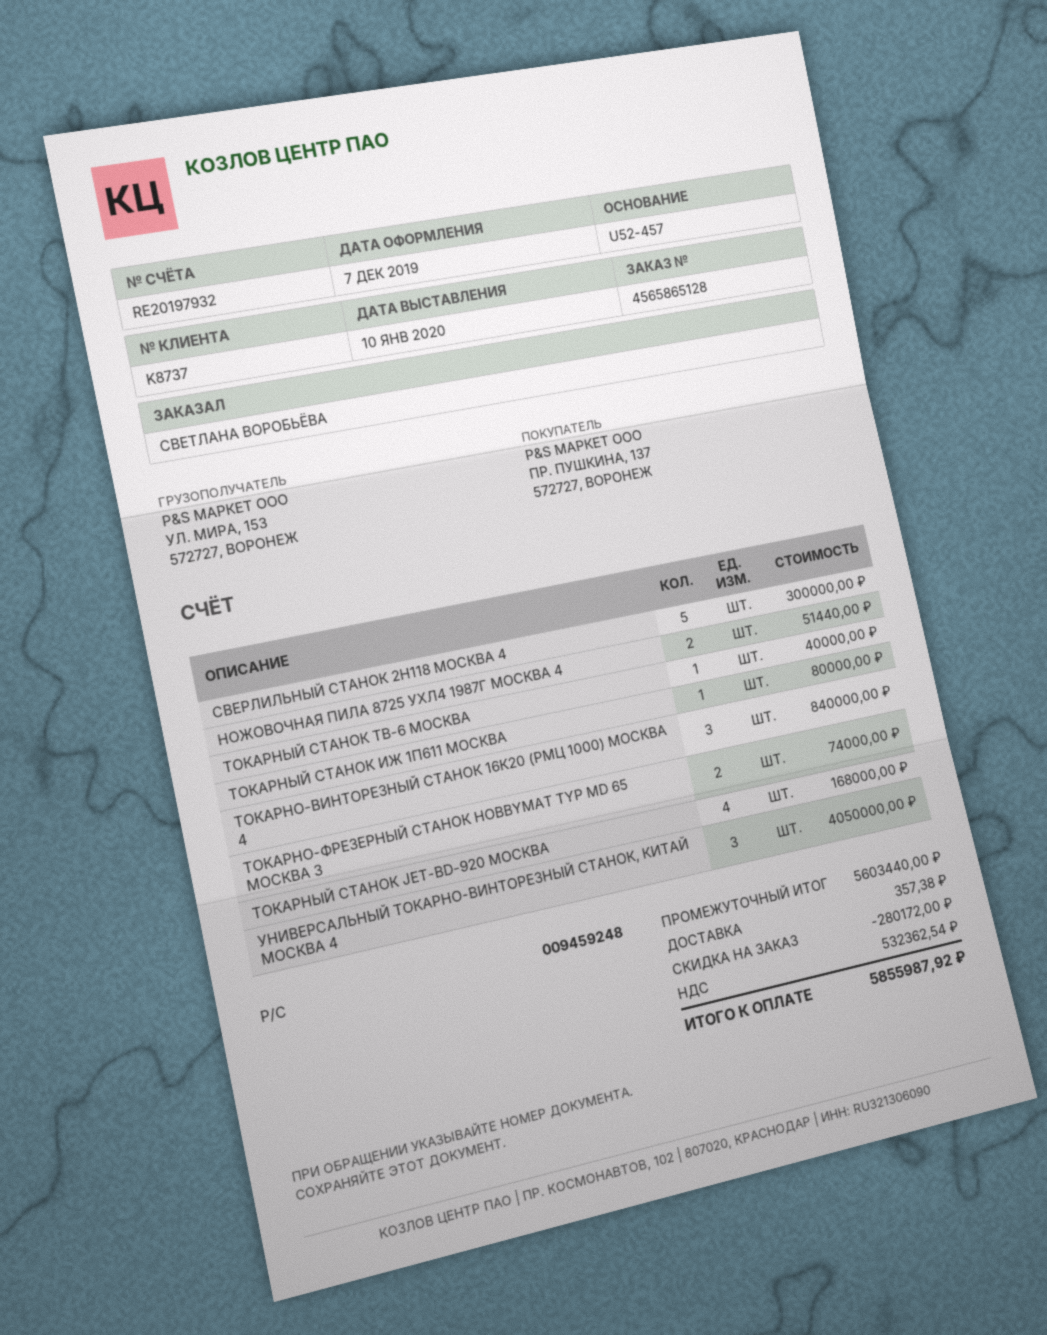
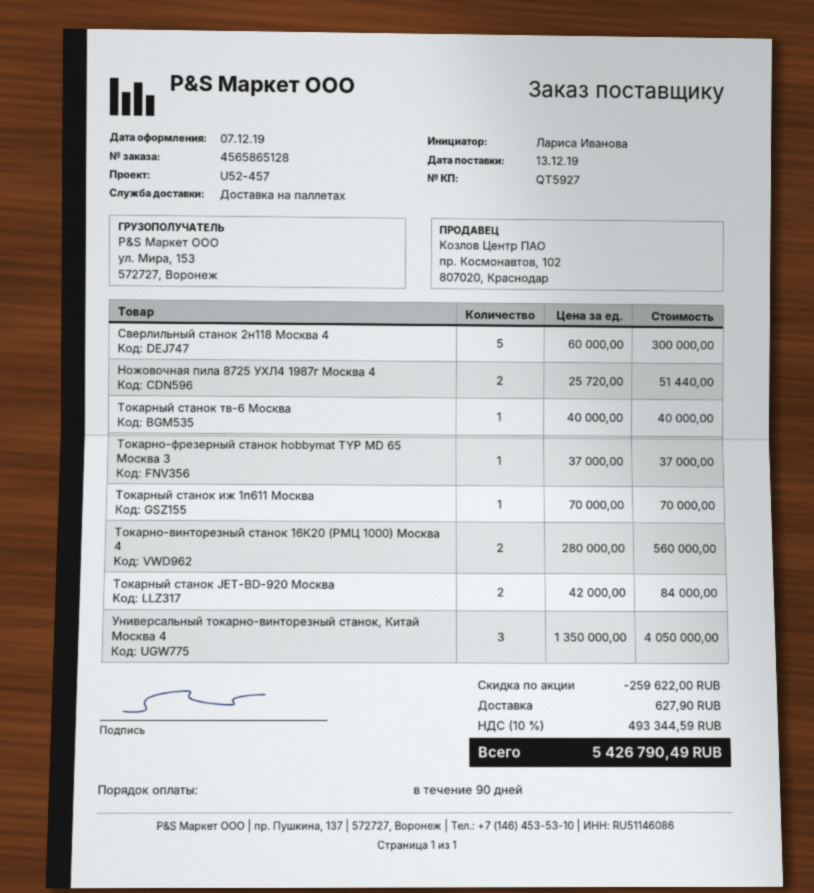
ordered by: СВЕТЛАНА ВОРОБЬЁВА -> Лариса Иванова
ТОКАРНЫЙ СТАНОК ИЖ 1П611 МОСКВА: 1 for 80000.00 -> 1 for 70000.00
ТОКАРНО-ВИНТОРЕЗНЫЙ СТАНОК 16К20 (РМЦ 1000) МОСКВА 4: 3 for 840000.00 -> 2 for 560000.00
ТОКАРНО-ФРЕЗЕРНЫЙ СТАНОК HOBBYMAT TYP MD 65 МОСКВА 3: 2 for 74000.00 -> 1 for 37000.00
ТОКАРНЫЙ СТАНОК JET-BD-920 МОСКВА: 4 for 168000.00 -> 2 for 84000.00
discount: 280172.00 -> 259622.00
shipping: 357.38 -> 627.90
tax: 532362.54 -> 493344.59
total: 5855987.92 -> 5426790.49

